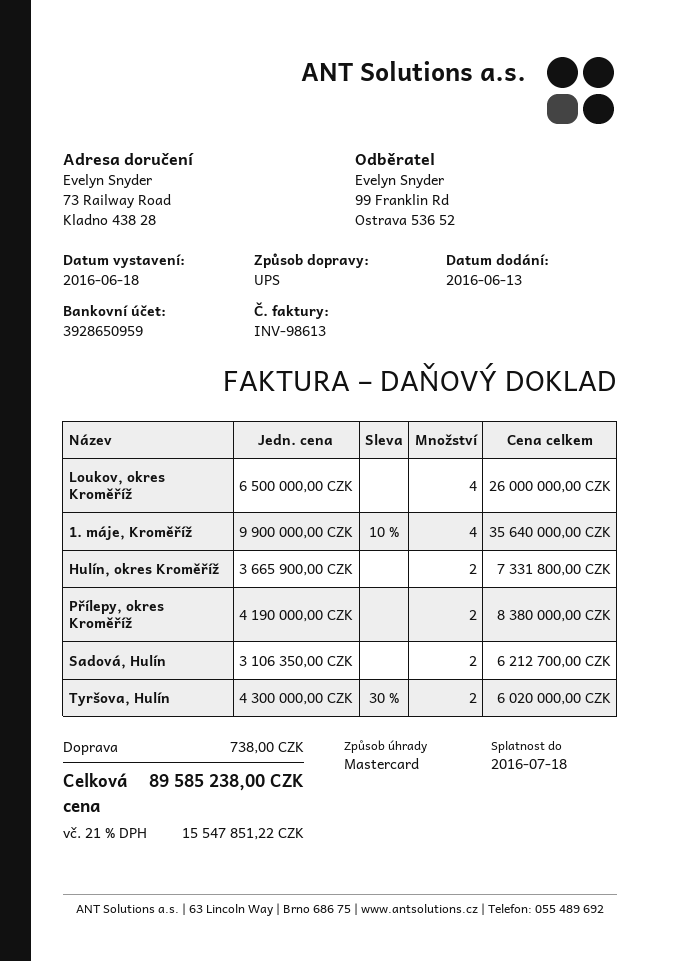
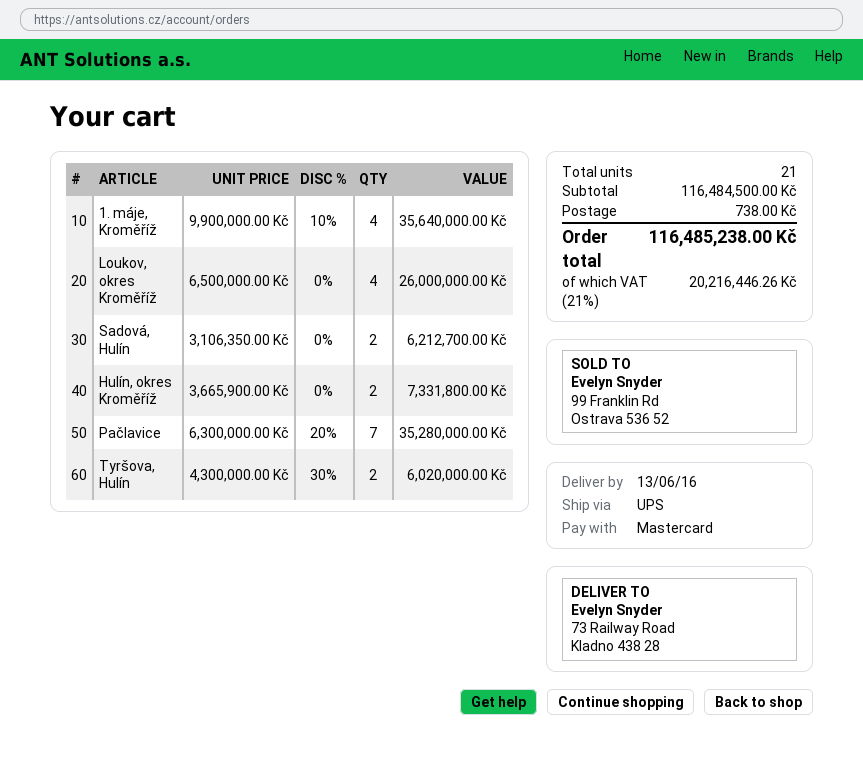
Přílepy, okres Kroměříž: 2 x 4190000.00 = 8380000.00 -> none
Pačlavice: none -> 7 x 6300000.00 - 20% = 35280000.00
tax: 21% = 15547851.22 -> 21% = 20216446.26
total: 89585238.00 -> 116485238.00

